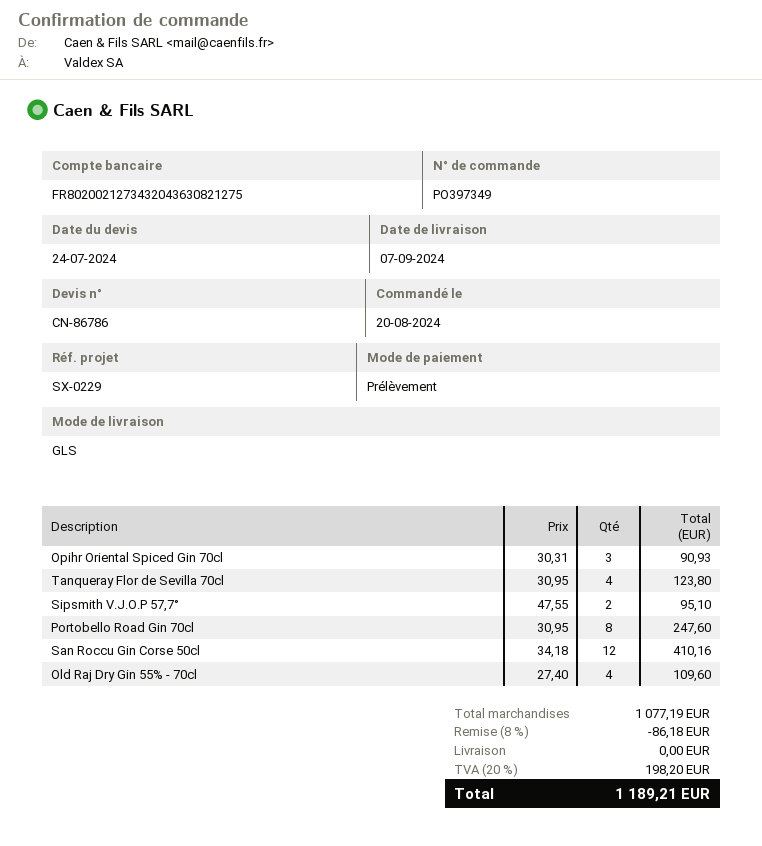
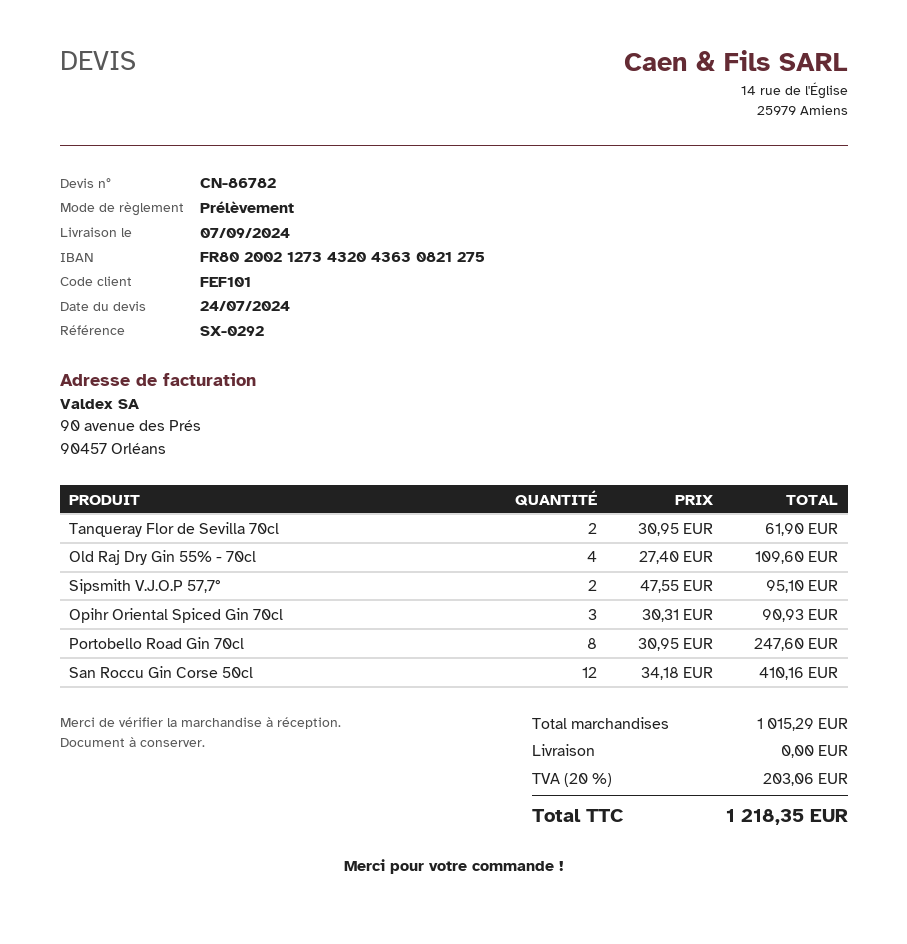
quote number: CN-86786 -> CN-86782
reference: SX-0229 -> SX-0292
Tanqueray Flor de Sevilla 70cl: 4 x 30.95 = 123.80 -> 2 x 30.95 = 61.90
subtotal: 1077.19 -> 1015.29
discount: 8% = 86.18 -> none
tax: 20% = 198.20 -> 20% = 203.06
total: 1189.21 -> 1218.35

